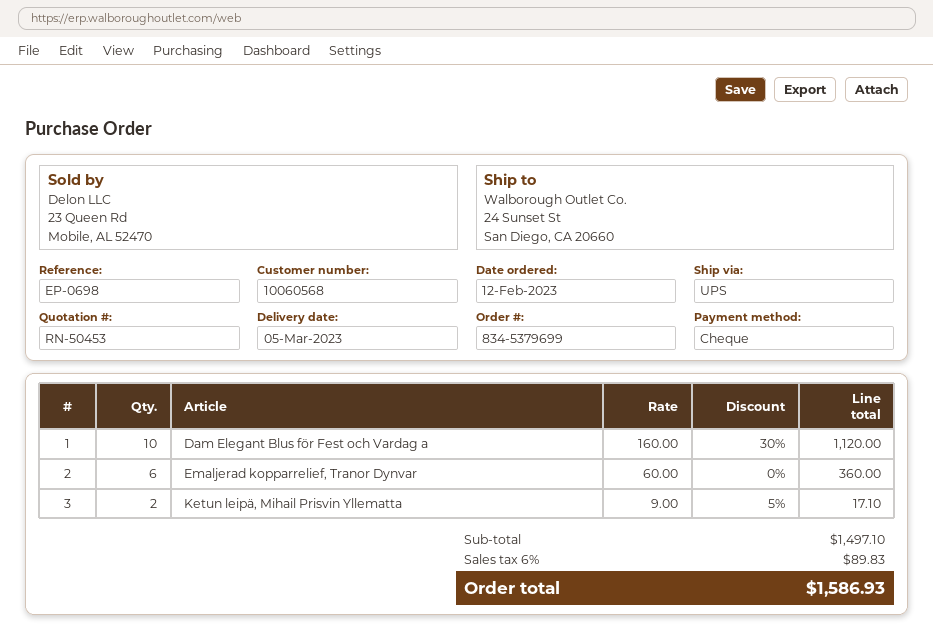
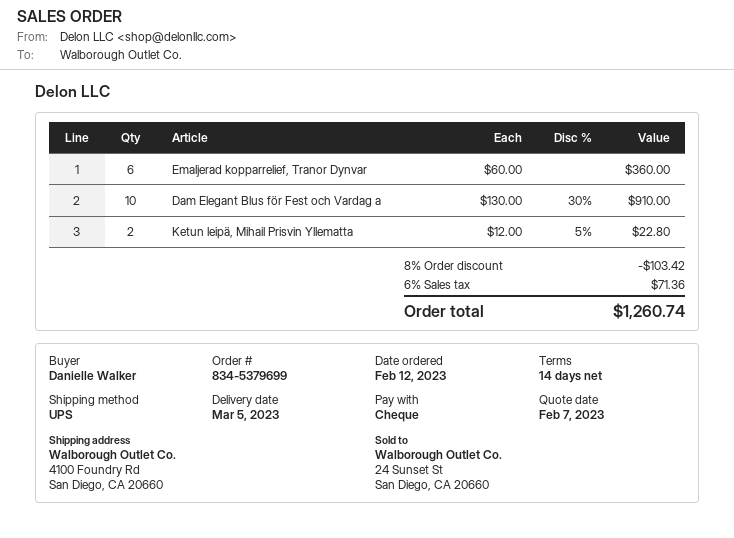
ship to: 24 Sunset St, San Diego, CA 20660 -> 4100 Foundry Rd, San Diego, CA 20660
Dam Elegant Blus för Fest och Vardag a: 10 x 160.00 - 30% = 1120.00 -> 10 x 130.00 - 30% = 910.00
Ketun leipä, Mihail Prisvin Yllematta: 2 x 9.00 - 5% = 17.10 -> 2 x 12.00 - 5% = 22.80
discount: none -> 8% = 103.42
tax: 6% = 89.83 -> 6% = 71.36
total: 1586.93 -> 1260.74

